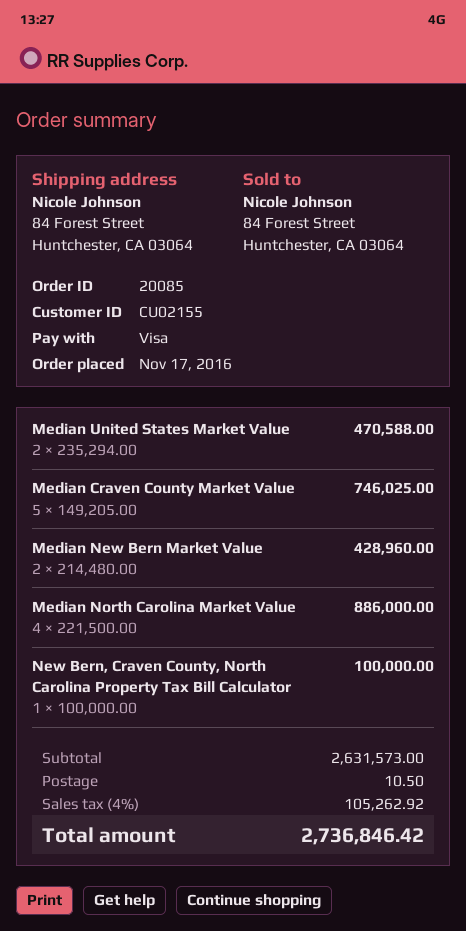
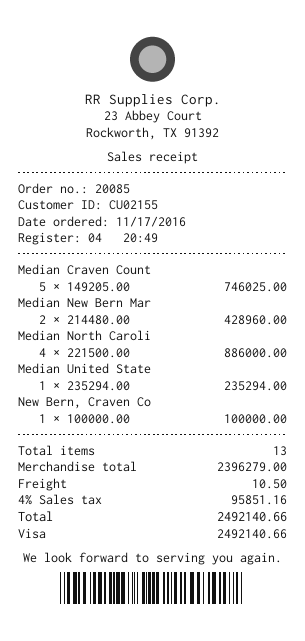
Median United States Market Value: 2 x 235294.00 = 470588.00 -> 1 x 235294.00 = 235294.00
subtotal: 2631573.00 -> 2396279.00
tax: 4% = 105262.92 -> 4% = 95851.16
total: 2736846.42 -> 2492140.66

